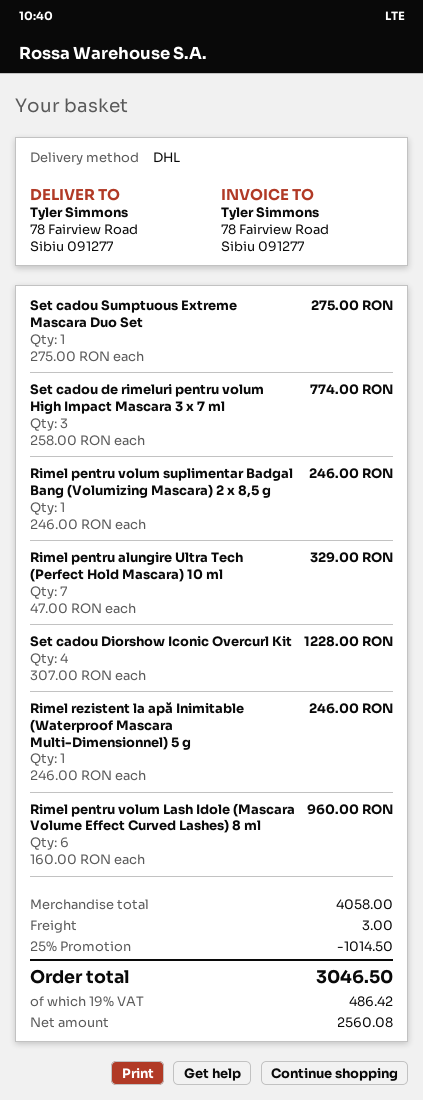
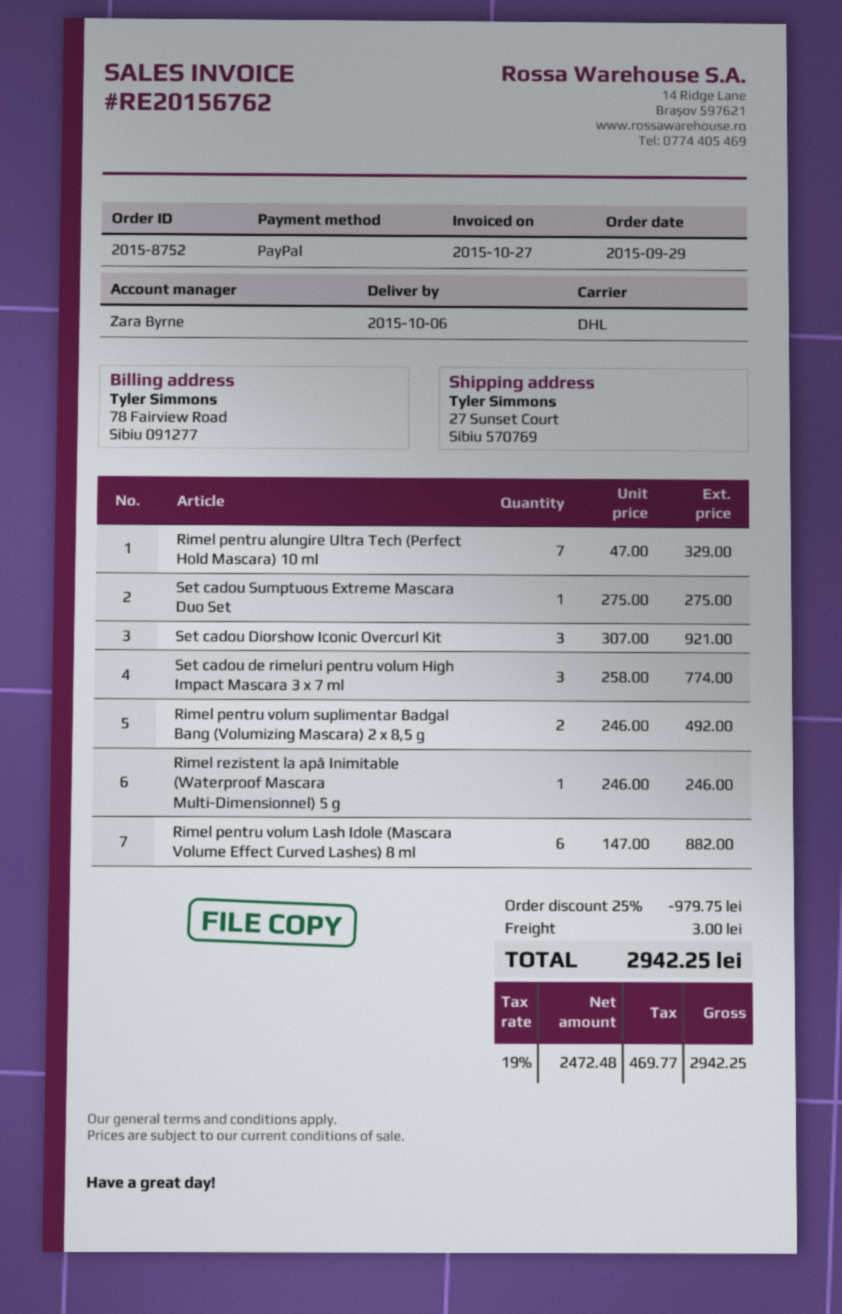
ship to: 78 Fairview Road, Sibiu 091277 -> 27 Sunset Court, Sibiu 570769
Rimel pentru volum suplimentar Badgal Bang (Volumizing Mascara) 2 x 8,5 g: 1 x 246.00 = 246.00 -> 2 x 246.00 = 492.00
Set cadou Diorshow Iconic Overcurl Kit: 4 x 307.00 = 1228.00 -> 3 x 307.00 = 921.00
Rimel pentru volum Lash Idole (Mascara Volume Effect Curved Lashes) 8 ml: 6 x 160.00 = 960.00 -> 6 x 147.00 = 882.00
discount: 25% = 1014.50 -> 25% = 979.75
net: 2560.08 -> 2472.48
tax: 19% = 486.42 -> 19% = 469.77
total: 3046.50 -> 2942.25

